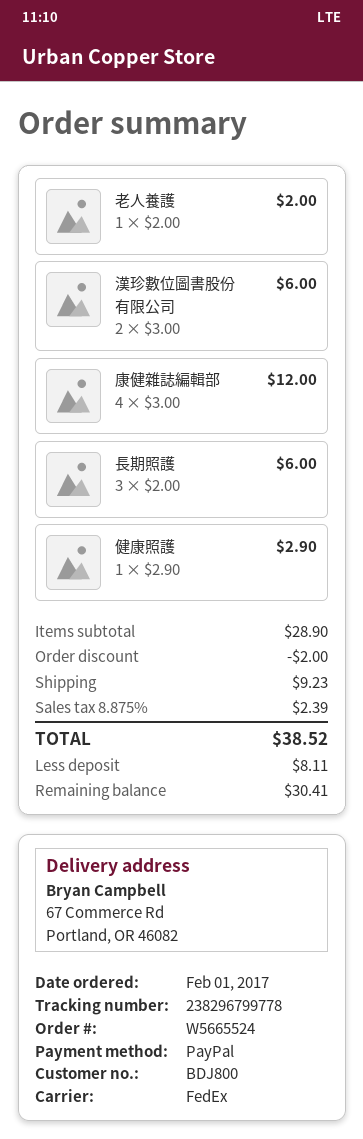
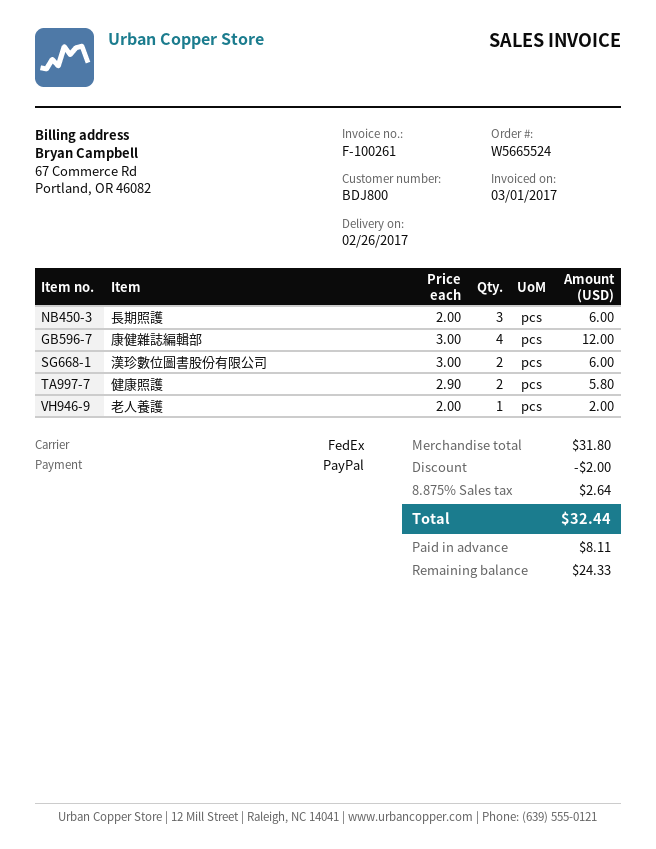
健康照護: 1 x 2.90 = 2.90 -> 2 x 2.90 = 5.80
subtotal: 28.90 -> 31.80
shipping: 9.23 -> none
tax: 8.875% = 2.39 -> 8.875% = 2.64
total: 38.52 -> 32.44
balance: 30.41 -> 24.33

